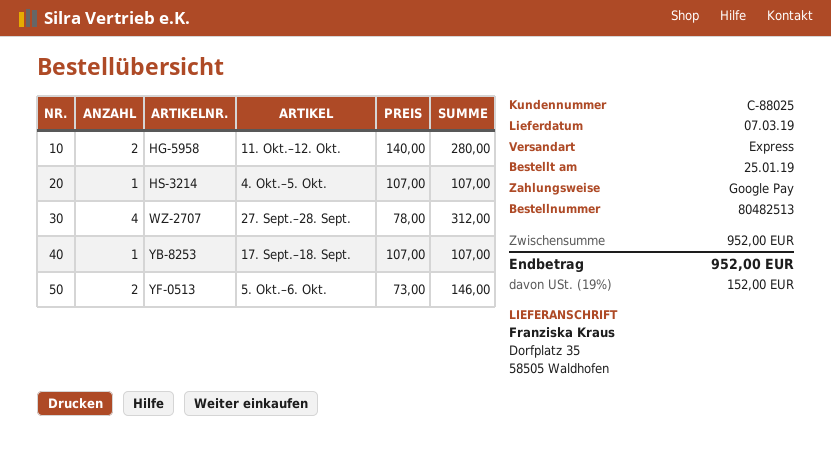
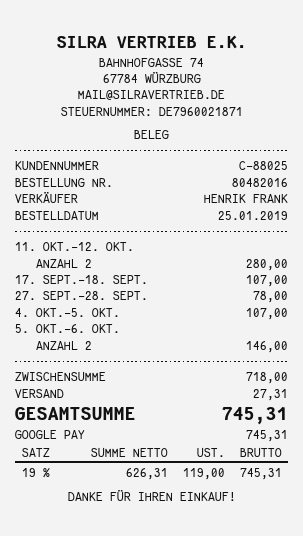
order number: 80482513 -> 80482016
27. Sept.–28. Sept.: 4 for 312.00 -> 1 for 78.00
subtotal: 952.00 -> 718.00
shipping: none -> 27.31
tax: 19% = 152.00 -> 19% = 119.00
total: 952.00 -> 745.31

